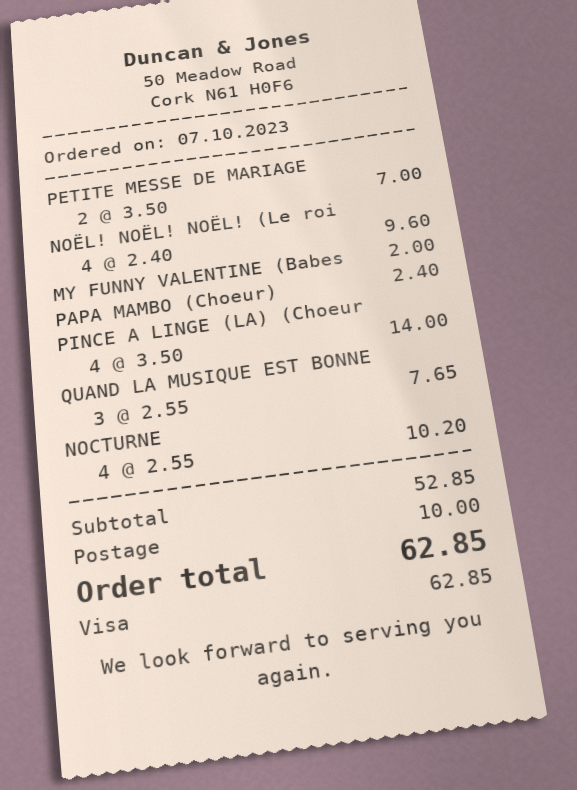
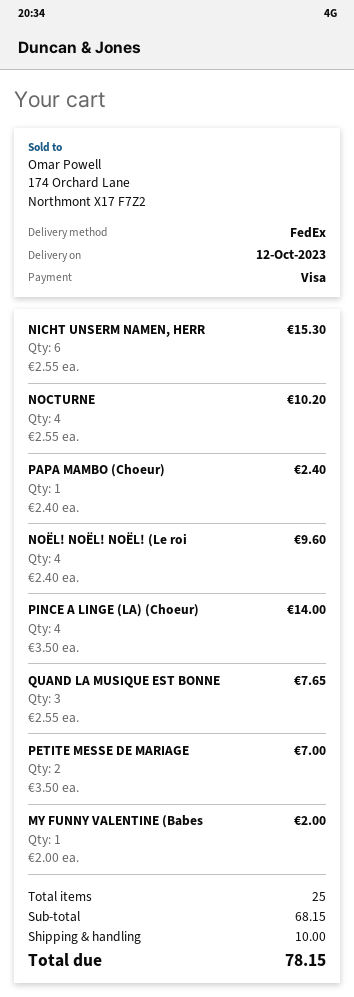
NICHT UNSERM NAMEN, HERR: none -> 6 x 2.55 = 15.30
subtotal: 52.85 -> 68.15
total: 62.85 -> 78.15

